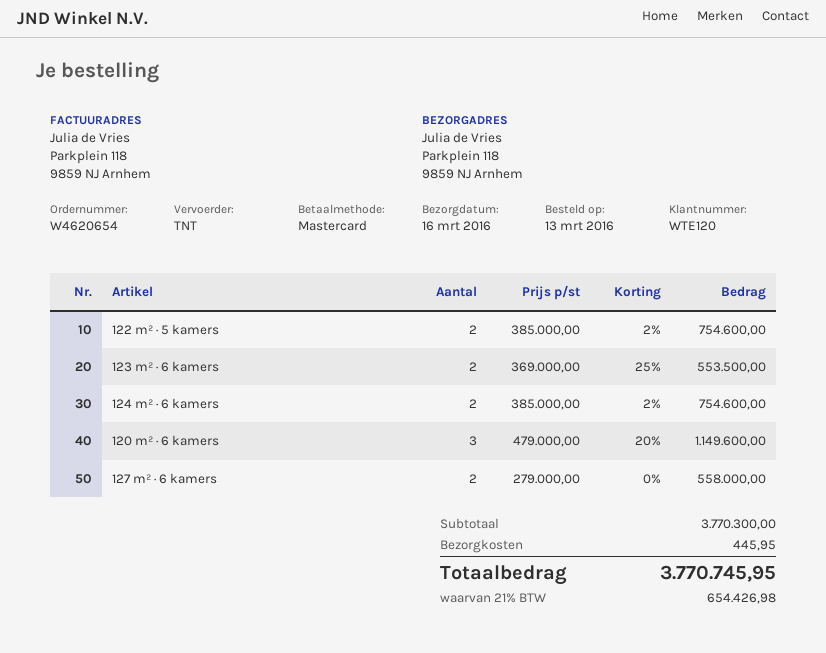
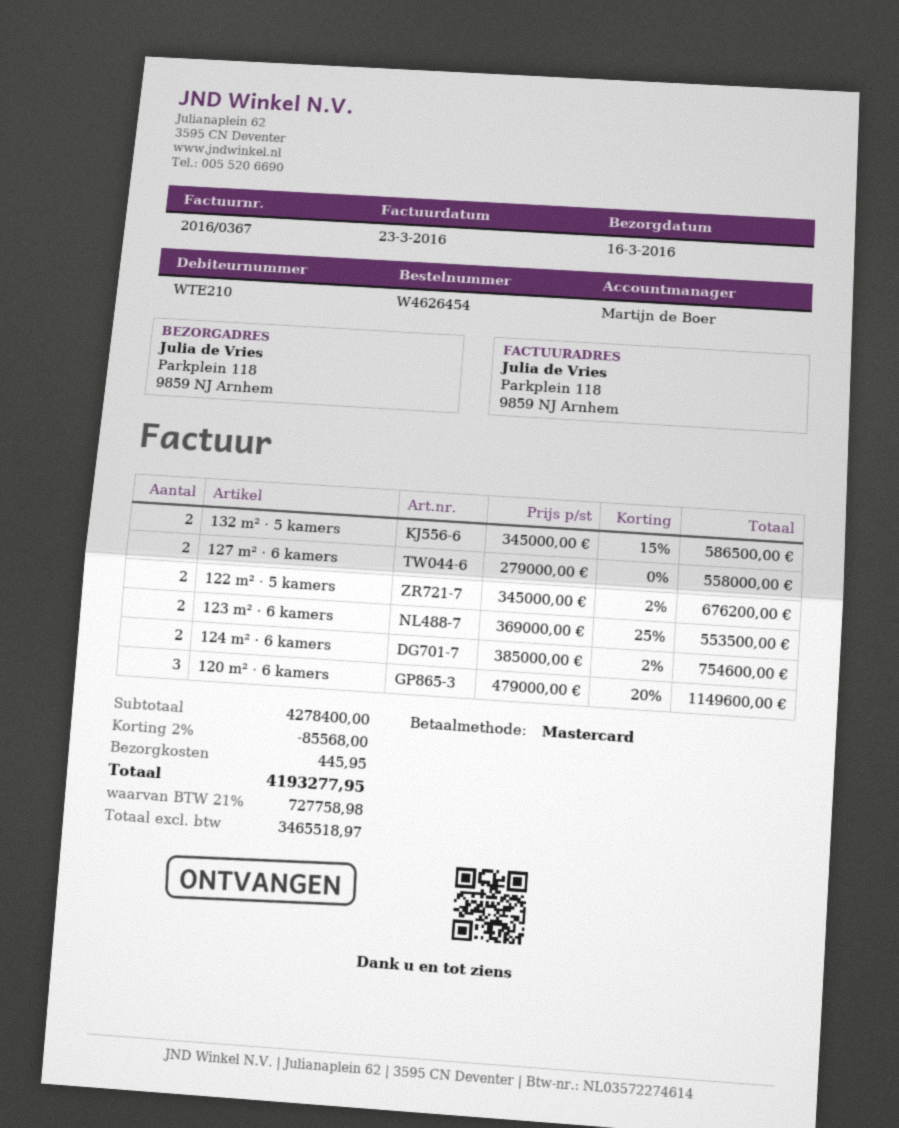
order number: W4620654 -> W4626454
customer number: WTE120 -> WTE210
122 m² · 5 kamers: 2 x 385000.00 - 2% = 754600.00 -> 2 x 345000.00 - 2% = 676200.00
132 m² · 5 kamers: none -> 2 x 345000.00 - 15% = 586500.00
subtotal: 3770300.00 -> 4278400.00
discount: none -> 2% = 85568.00
tax: 21% = 654426.98 -> 21% = 727758.98
total: 3770745.95 -> 4193277.95

